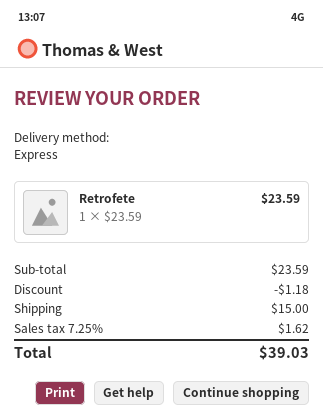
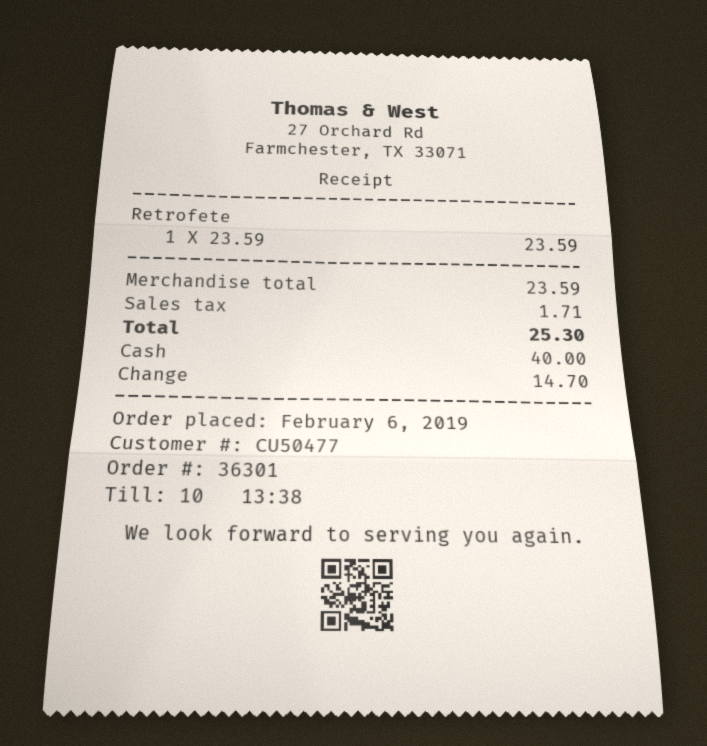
discount: 1.18 -> none
shipping: 15.00 -> none
tax: 1.62 -> 1.71
total: 39.03 -> 25.30

